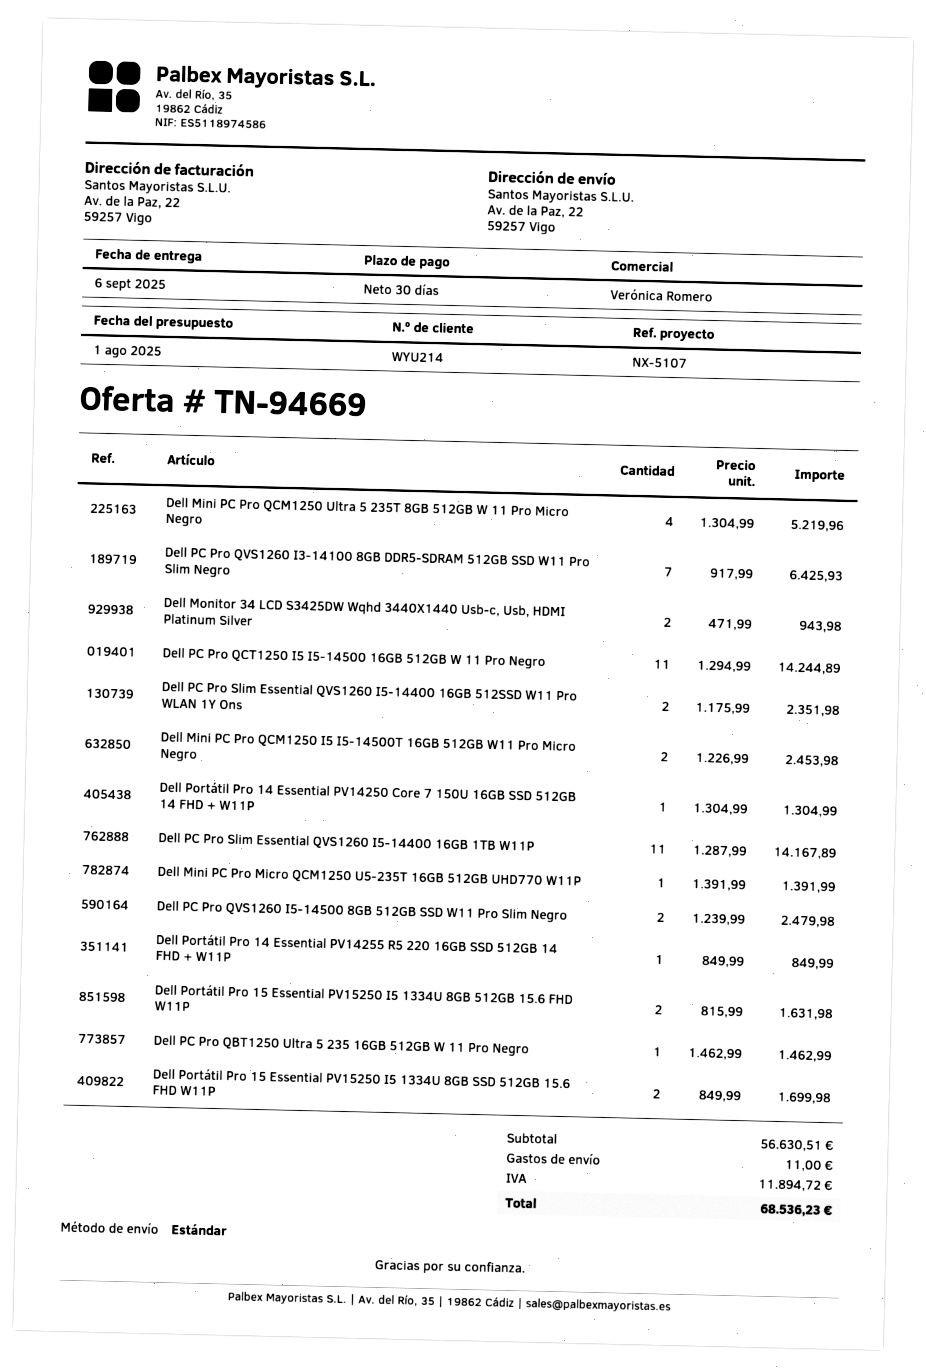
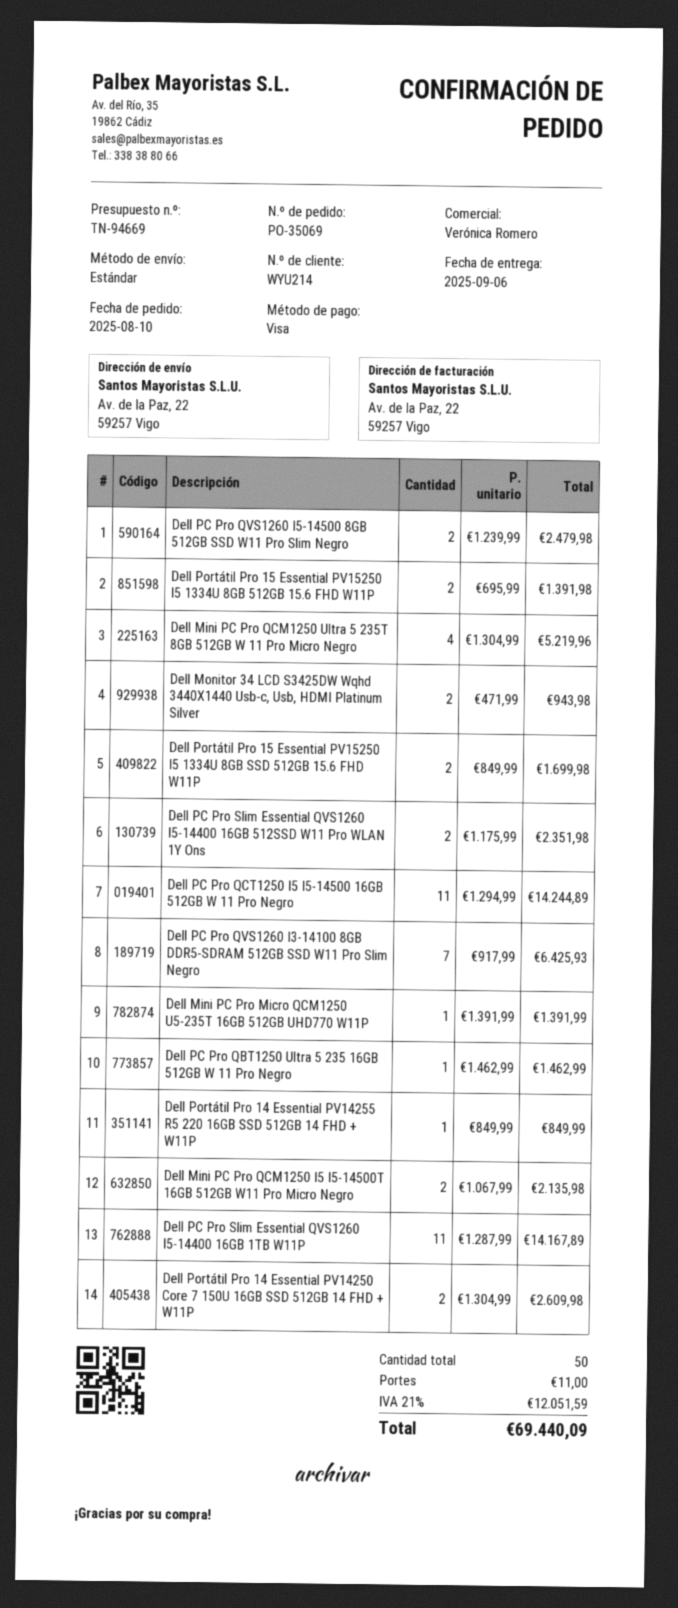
Dell Mini PC Pro QCM1250 I5 I5-14500T 16GB 512GB W11 Pro Micro Negro: 2 x 1226.99 = 2453.98 -> 2 x 1067.99 = 2135.98
Dell Portátil Pro 14 Essential PV14250 Core 7 150U 16GB SSD 512GB 14 FHD + W11P: 1 x 1304.99 = 1304.99 -> 2 x 1304.99 = 2609.98
Dell Portátil Pro 15 Essential PV15250 I5 1334U 8GB 512GB 15.6 FHD W11P: 2 x 815.99 = 1631.98 -> 2 x 695.99 = 1391.98
tax: 11894.72 -> 12051.59
total: 68536.23 -> 69440.09

